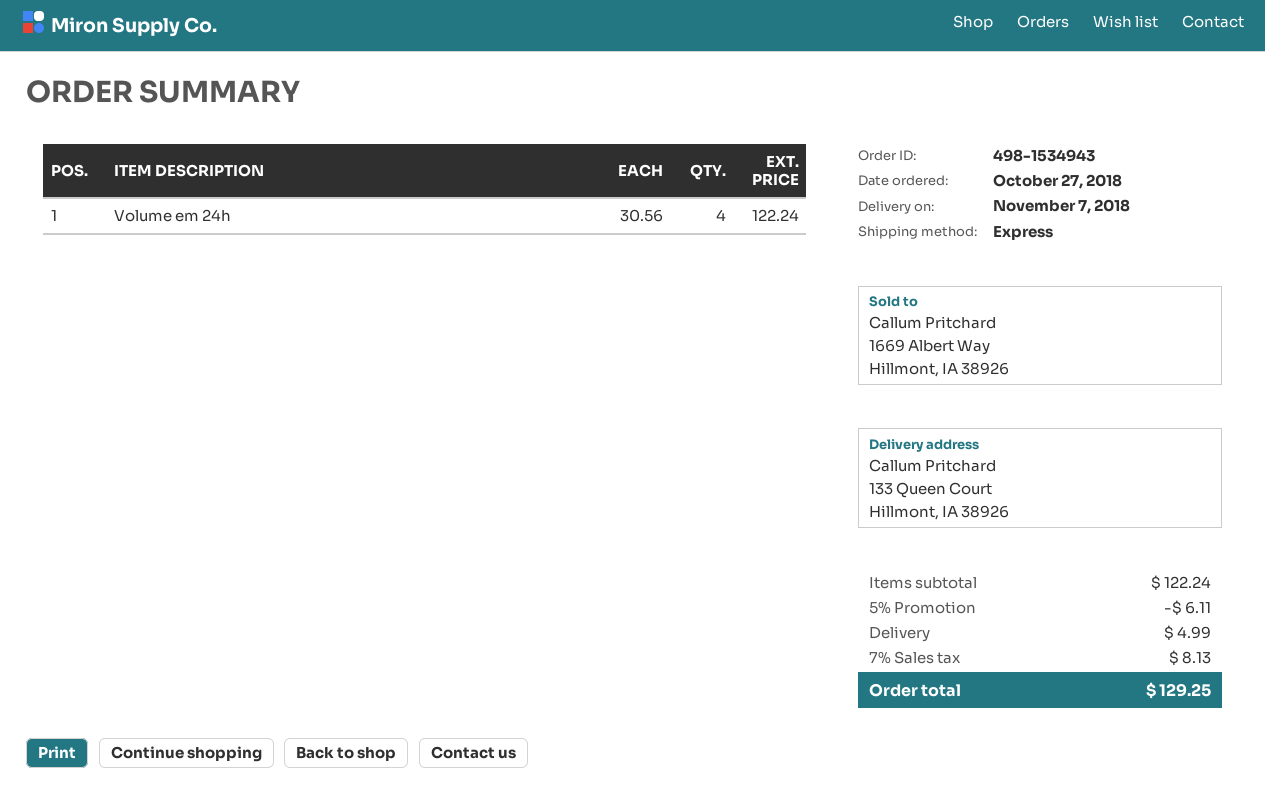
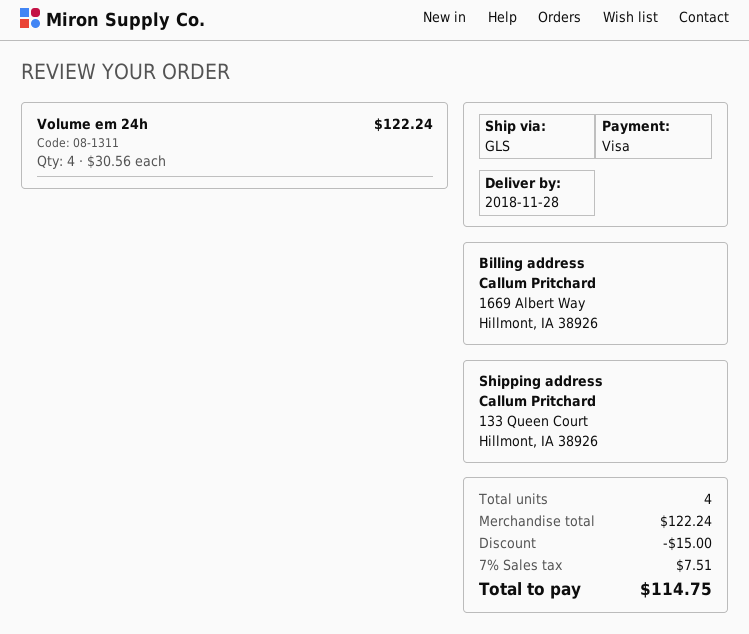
delivery date: 2018-11-07 -> 2018-11-28
shipping method: express -> GLS
discount: 6.11 -> 15.00
shipping: 4.99 -> none
tax: 7% = 8.13 -> 7% = 7.51
total: 129.25 -> 114.75

